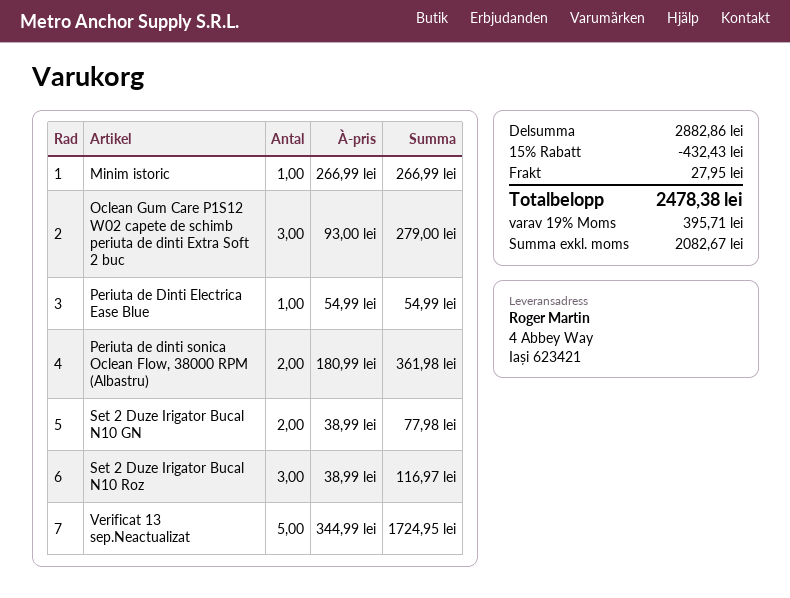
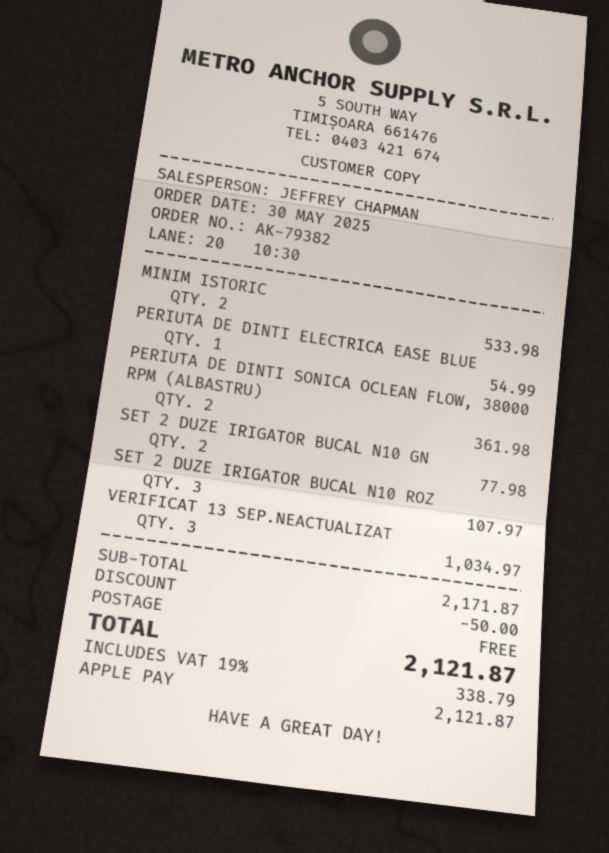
Minim istoric: 1 for 266.99 -> 2 for 533.98
Oclean Gum Care P1S12 W02 capete de schimb periuta de dinti Extra Soft 2 buc: 3 for 279.00 -> none
Set 2 Duze Irigator Bucal N10 Roz: 3 for 116.97 -> 3 for 107.97
Verificat 13 sep.Neactualizat: 5 for 1724.95 -> 3 for 1034.97
subtotal: 2882.86 -> 2171.87
discount: 432.43 -> 50.00
shipping: 27.95 -> 0.00
tax: 19% = 395.71 -> 19% = 338.79
total: 2478.38 -> 2121.87

